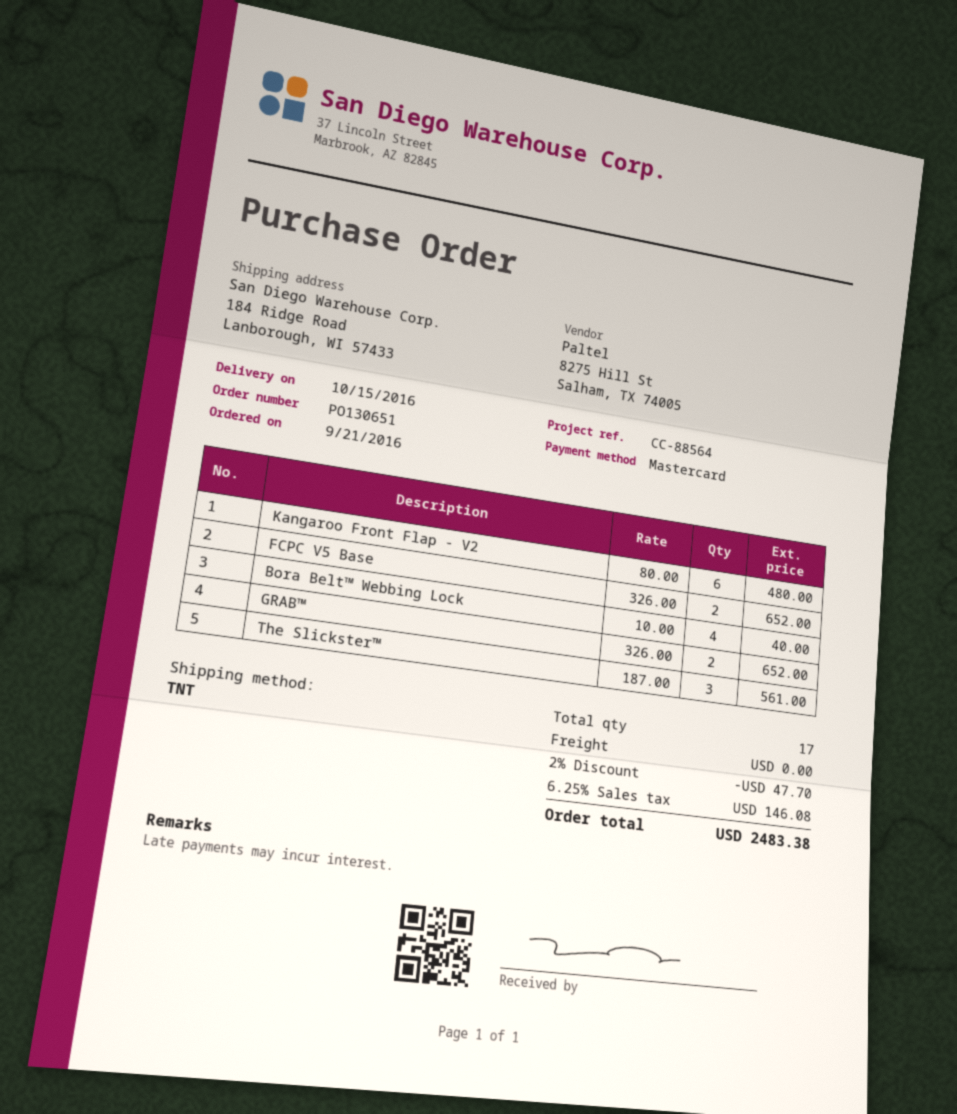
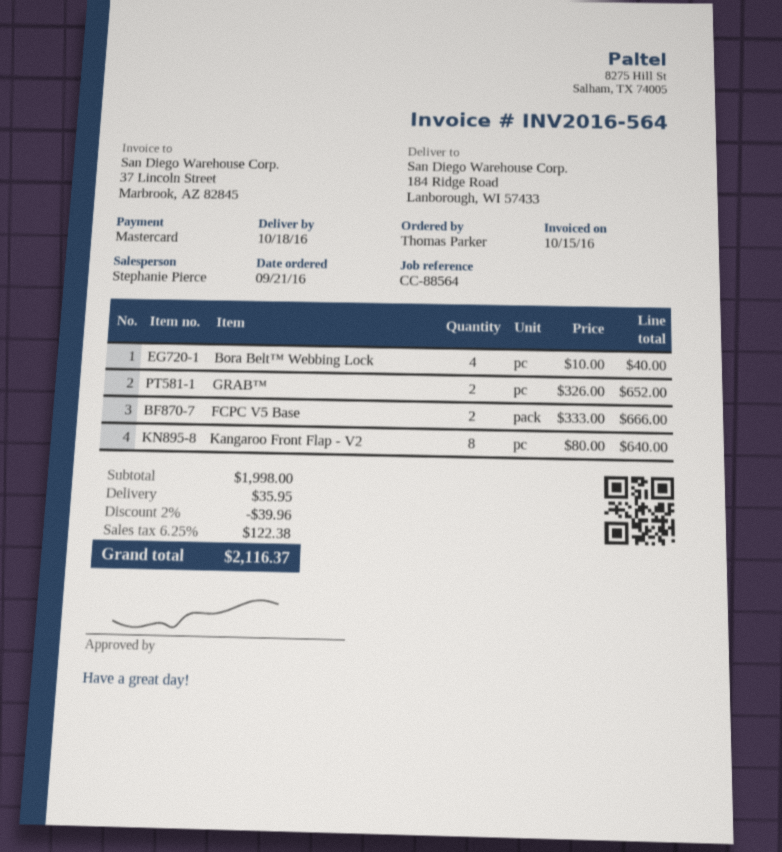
delivery date: 2016-10-15 -> 2016-10-18
Kangaroo Front Flap - V2: 6 x 80.00 = 480.00 -> 8 x 80.00 = 640.00
FCPC V5 Base: 2 x 326.00 = 652.00 -> 2 x 333.00 = 666.00
The Slickster™: 3 x 187.00 = 561.00 -> none
discount: 2% = 47.70 -> 2% = 39.96
shipping: 0.00 -> 35.95
tax: 6.25% = 146.08 -> 6.25% = 122.38
total: 2483.38 -> 2116.37

